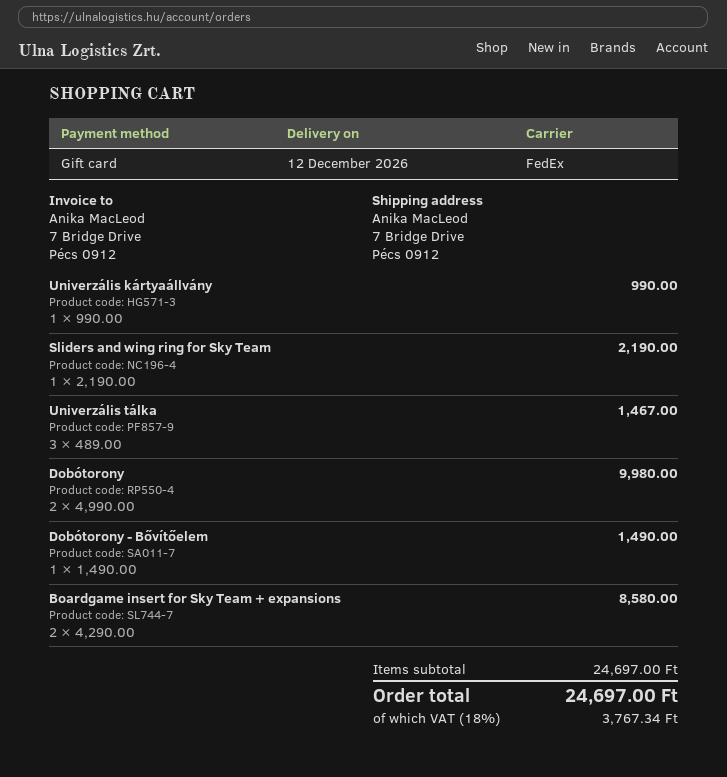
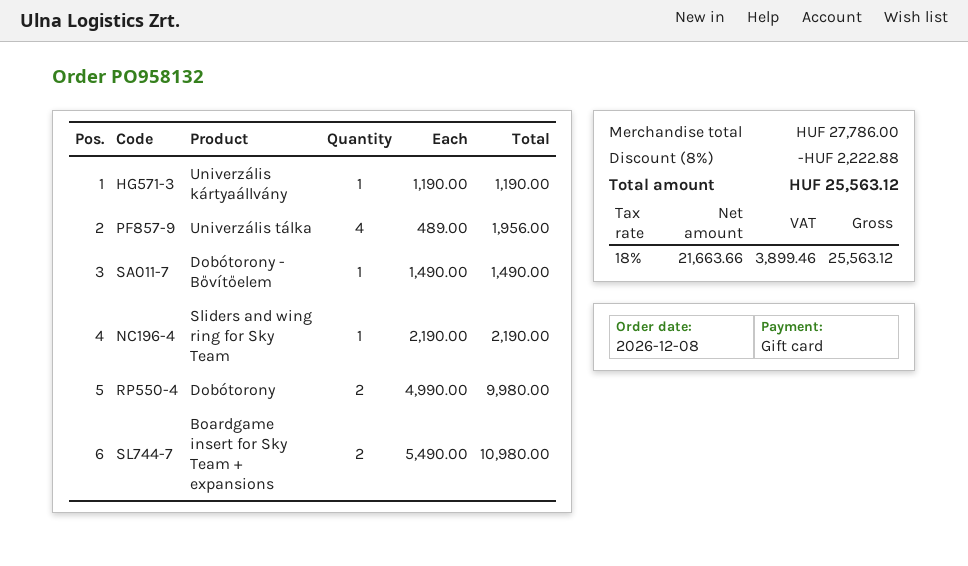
Univerzális kártyaállvány: 1 x 990.00 = 990.00 -> 1 x 1190.00 = 1190.00
Univerzális tálka: 3 x 489.00 = 1467.00 -> 4 x 489.00 = 1956.00
Boardgame insert for Sky Team + expansions: 2 x 4290.00 = 8580.00 -> 2 x 5490.00 = 10980.00
subtotal: 24697.00 -> 27786.00
discount: none -> 8% = 2222.88
tax: 18% = 3767.34 -> 18% = 3899.46
total: 24697.00 -> 25563.12

